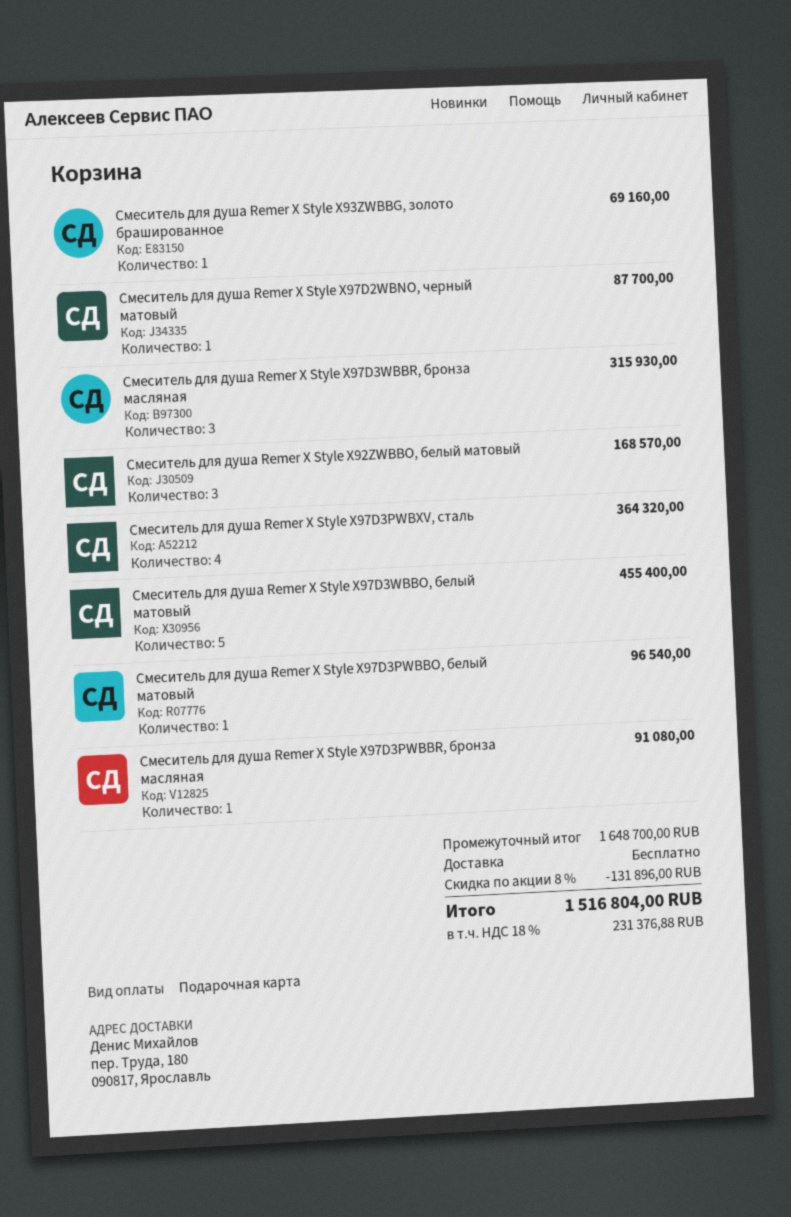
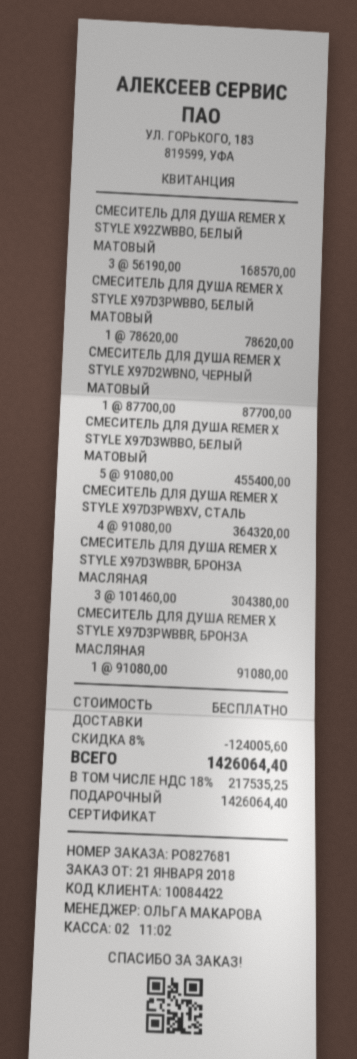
Смеситель для душа Remer X Style X93ZWBBG, золото брашированное: 1 for 69160.00 -> none
Смеситель для душа Remer X Style X97D3WBBR, бронза масляная: 3 for 315930.00 -> 3 for 304380.00
Смеситель для душа Remer X Style X97D3PWBBO, белый матовый: 1 for 96540.00 -> 1 for 78620.00
discount: 8% = 131896.00 -> 8% = 124005.60
tax: 18% = 231376.88 -> 18% = 217535.25
total: 1516804.00 -> 1426064.40

